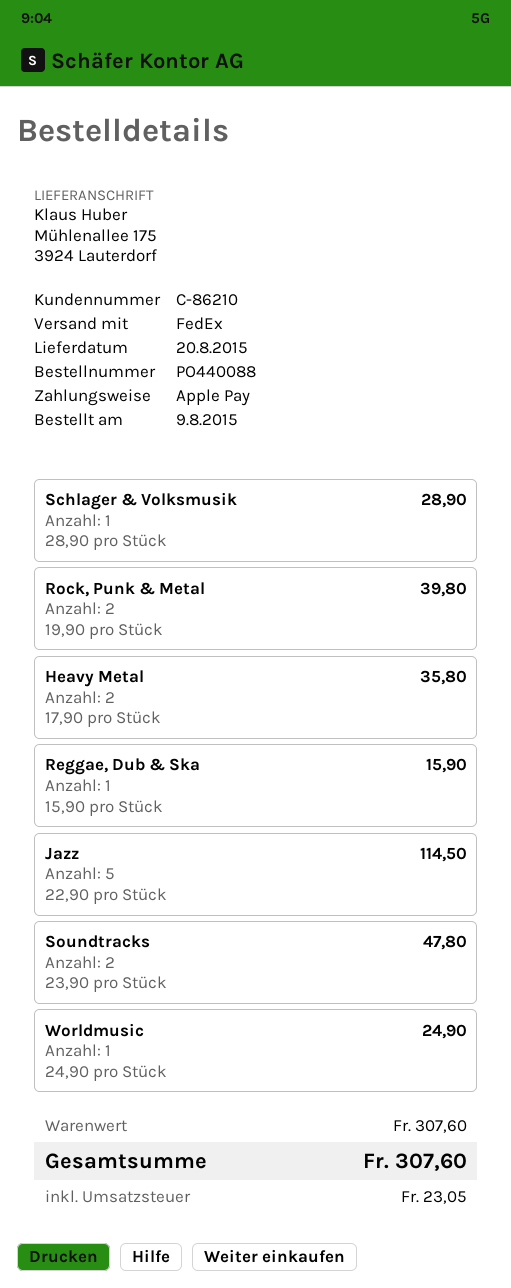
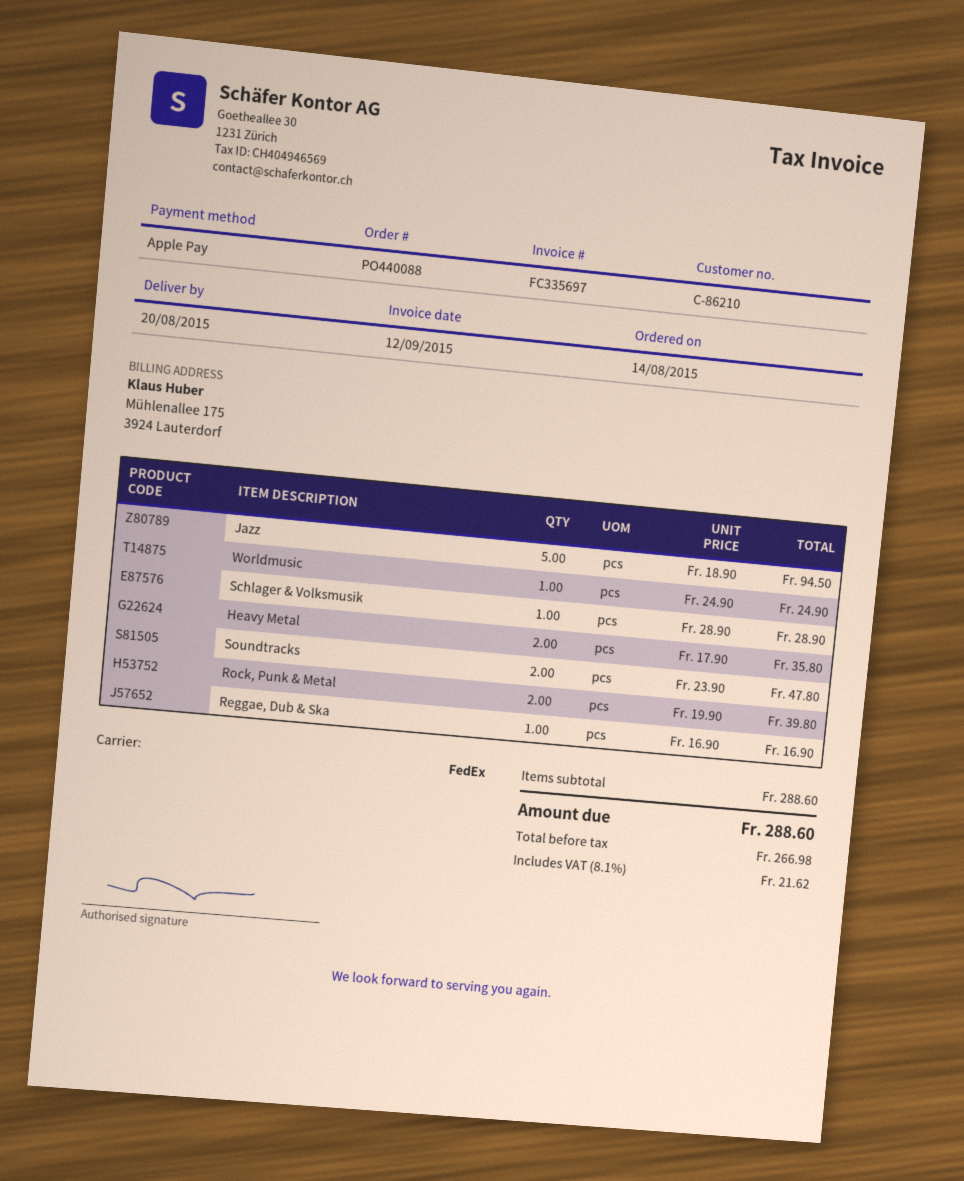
order date: 2015-08-09 -> 2015-08-14
Reggae, Dub & Ska: 1 x 15.90 = 15.90 -> 1 x 16.90 = 16.90
Jazz: 5 x 22.90 = 114.50 -> 5 x 18.90 = 94.50
subtotal: 307.60 -> 288.60
tax: 23.05 -> 21.62
total: 307.60 -> 288.60

